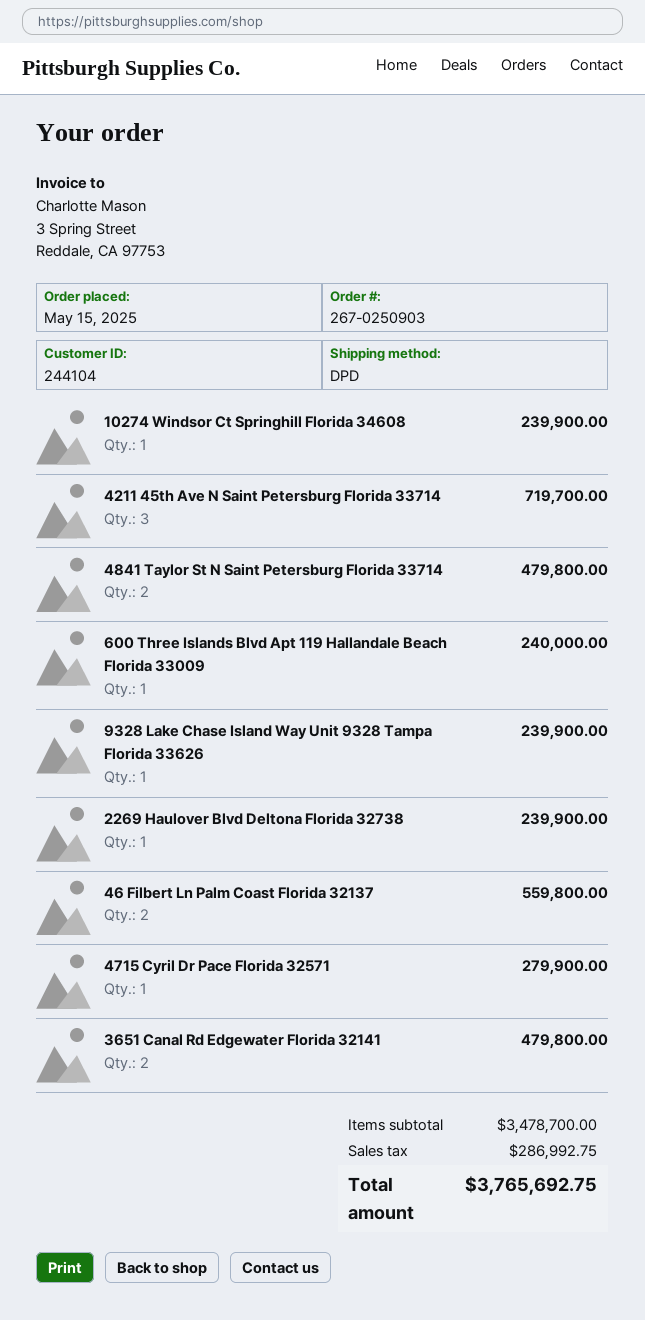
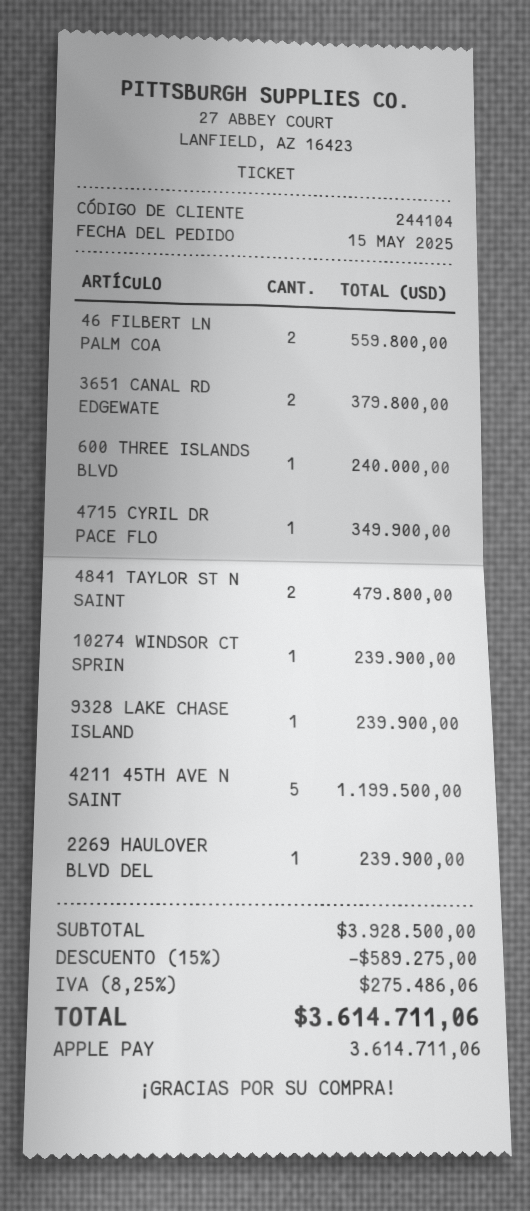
4211 45th Ave N Saint Petersburg Florida 33714: 3 for 719700.00 -> 5 for 1199500.00
4715 Cyril Dr Pace Florida 32571: 1 for 279900.00 -> 1 for 349900.00
3651 Canal Rd Edgewater Florida 32141: 2 for 479800.00 -> 2 for 379800.00
subtotal: 3478700.00 -> 3928500.00
discount: none -> 15% = 589275.00
tax: 286992.75 -> 275486.06
total: 3765692.75 -> 3614711.06

